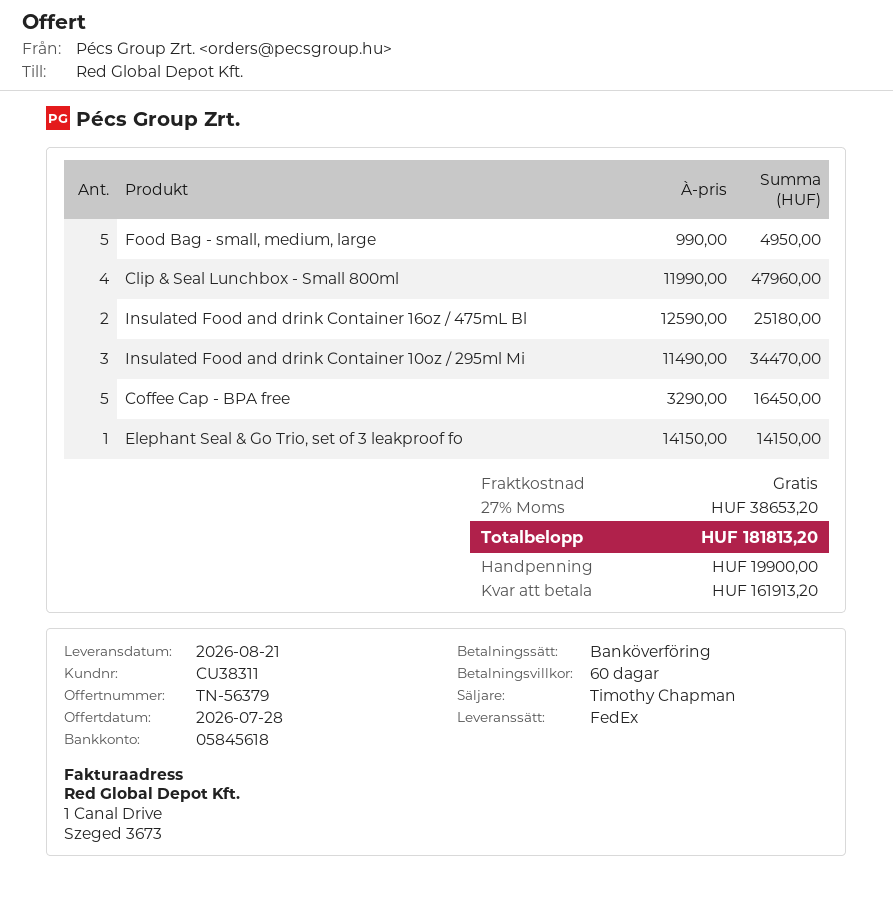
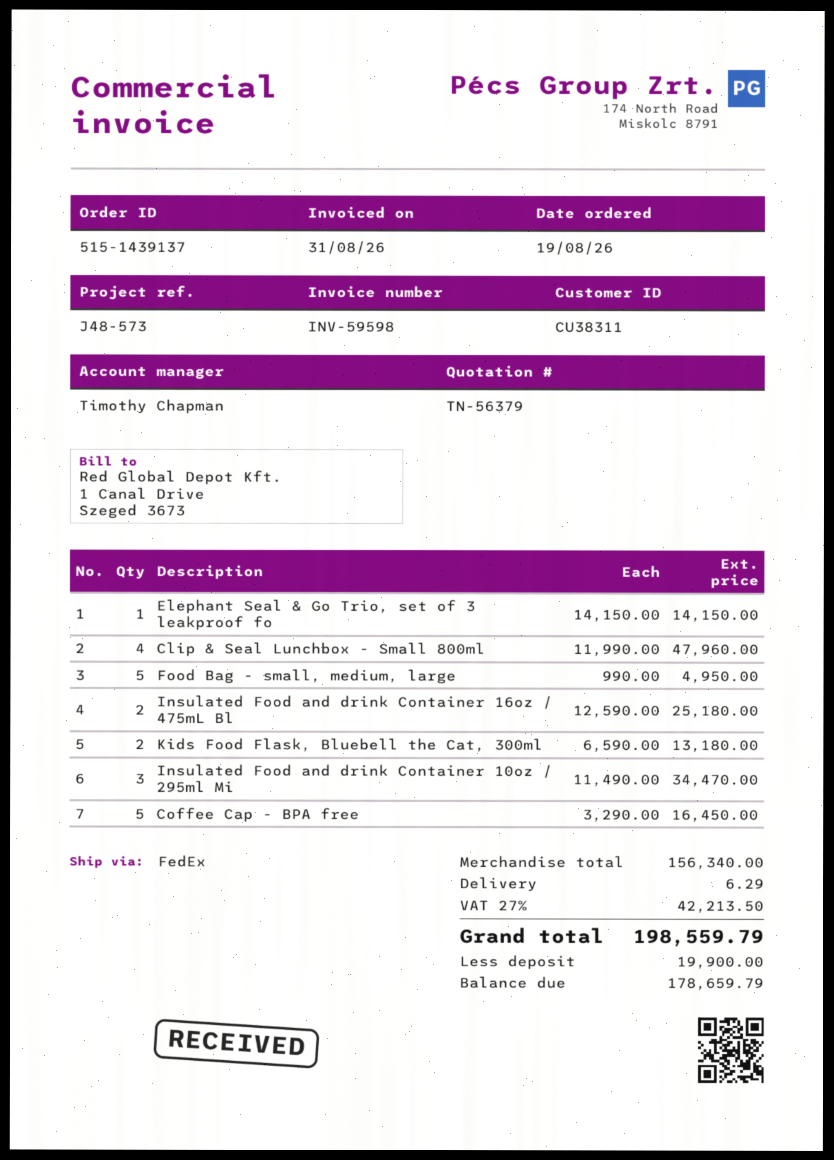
Kids Food Flask, Bluebell the Cat, 300ml: none -> 2 x 6590.00 = 13180.00
shipping: 0.00 -> 6.29
tax: 27% = 38653.20 -> 27% = 42213.50
total: 181813.20 -> 198559.79
balance: 161913.20 -> 178659.79

